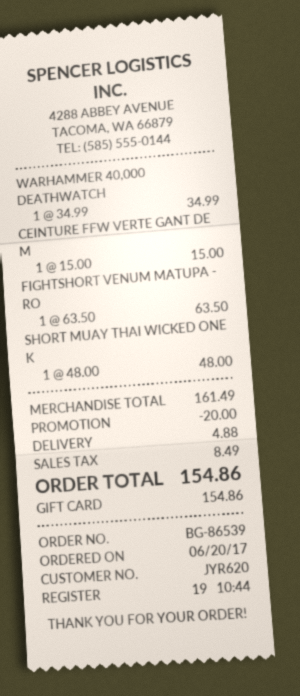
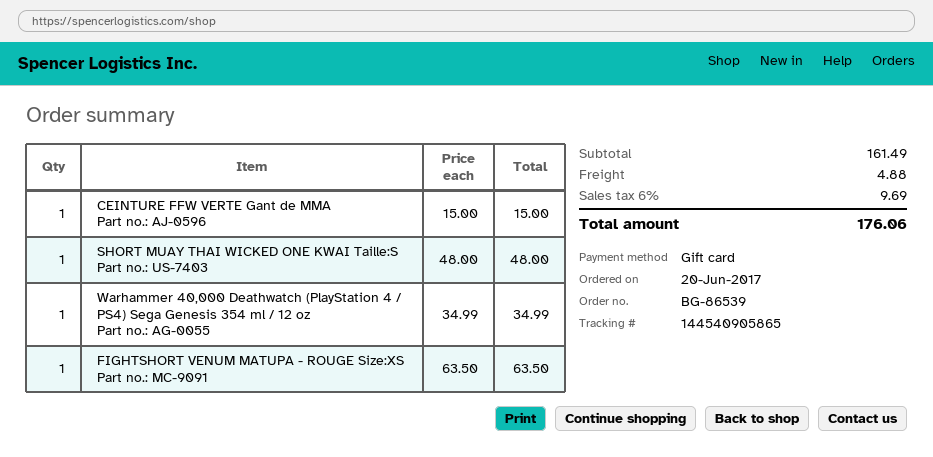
discount: 20.00 -> none
tax: 8.49 -> 9.69
total: 154.86 -> 176.06

